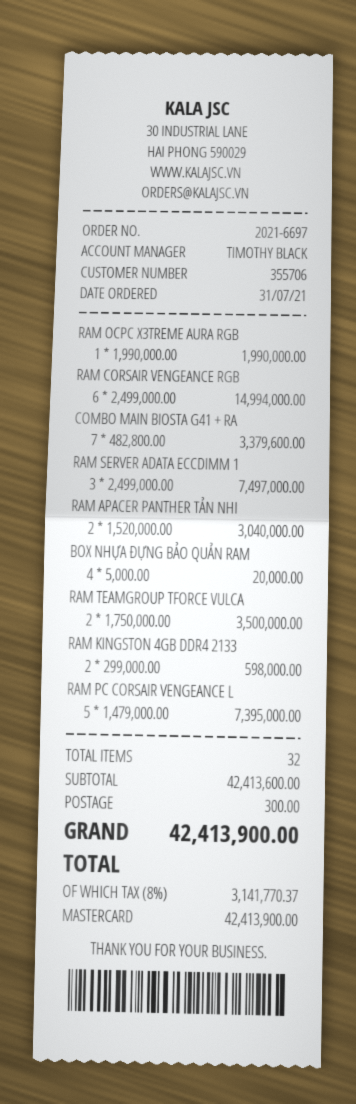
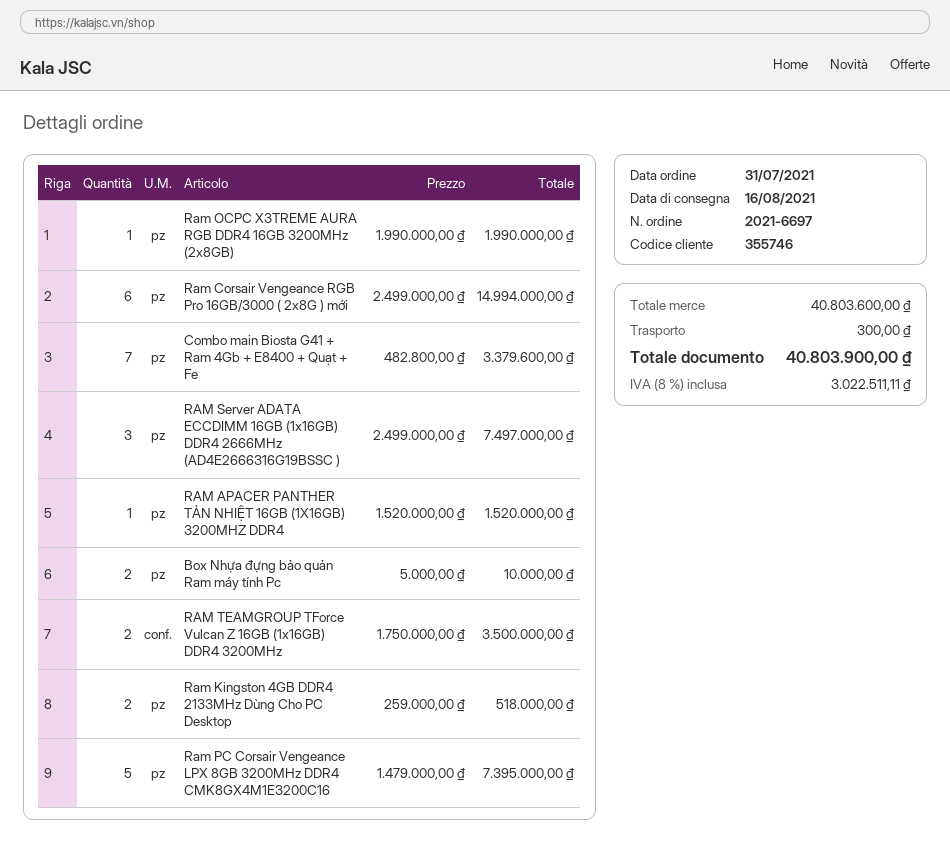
customer number: 355706 -> 355746
RAM APACER PANTHER TẢN NHI: 2 x 1520000.00 = 3040000.00 -> 1 x 1520000.00 = 1520000.00
BOX NHỰA ĐỰNG BẢO QUẢN RAM: 4 x 5000.00 = 20000.00 -> 2 x 5000.00 = 10000.00
RAM KINGSTON 4GB DDR4 2133: 2 x 299000.00 = 598000.00 -> 2 x 259000.00 = 518000.00
subtotal: 42413600.00 -> 40803600.00
tax: 8% = 3141770.37 -> 8% = 3022511.11
total: 42413900.00 -> 40803900.00

